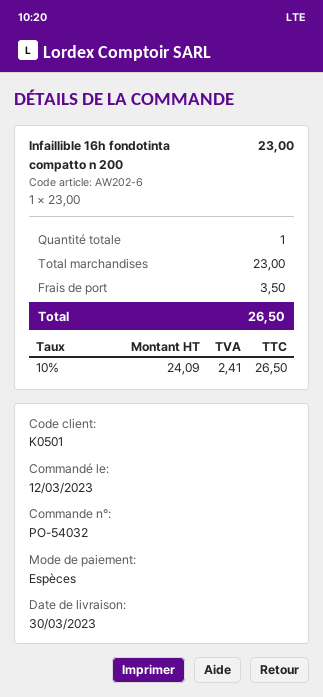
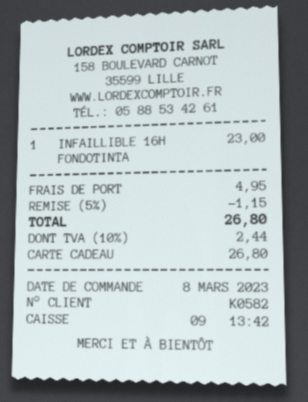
order date: 2023-03-12 -> 2023-03-08
customer number: K0501 -> K0582
payment method: cash -> gift card
discount: none -> 5% = 1.15
shipping: 3.50 -> 4.95
tax: 10% = 2.41 -> 10% = 2.44
total: 26.50 -> 26.80

